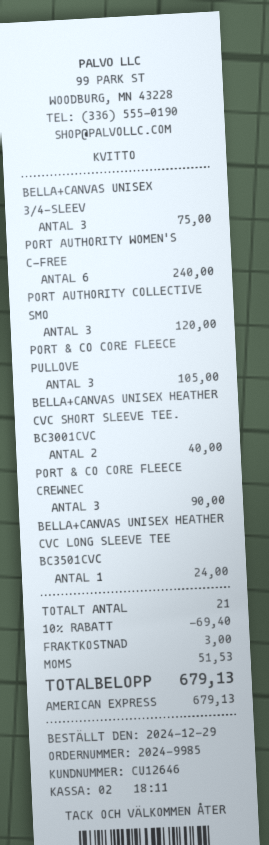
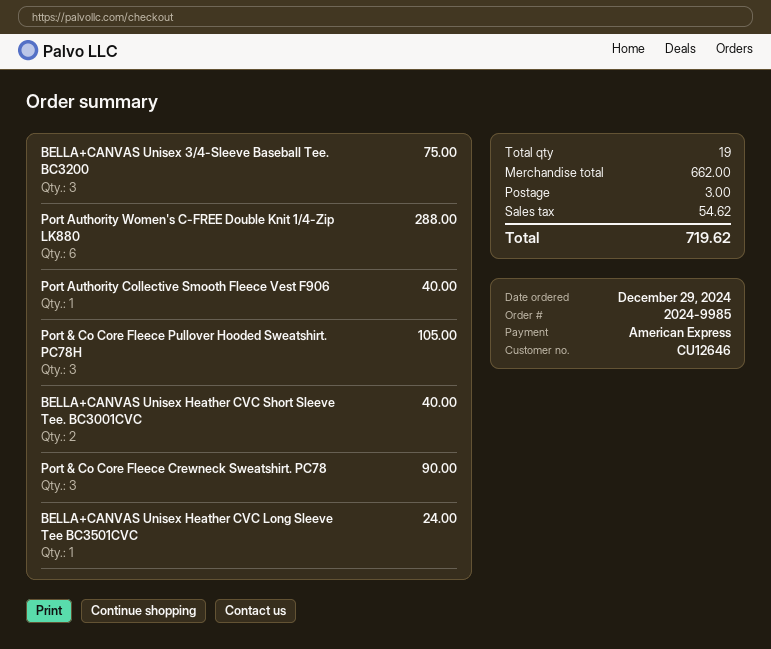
PORT AUTHORITY WOMEN'S C-FREE: 6 for 240.00 -> 6 for 288.00
PORT AUTHORITY COLLECTIVE SMO: 3 for 120.00 -> 1 for 40.00
total quantity: 21 -> 19
discount: 10% = 69.40 -> none
tax: 51.53 -> 54.62
total: 679.13 -> 719.62

